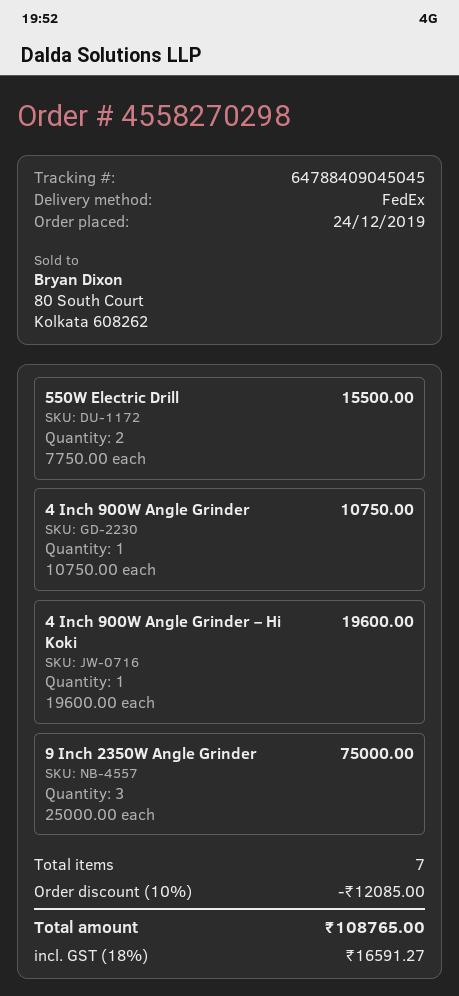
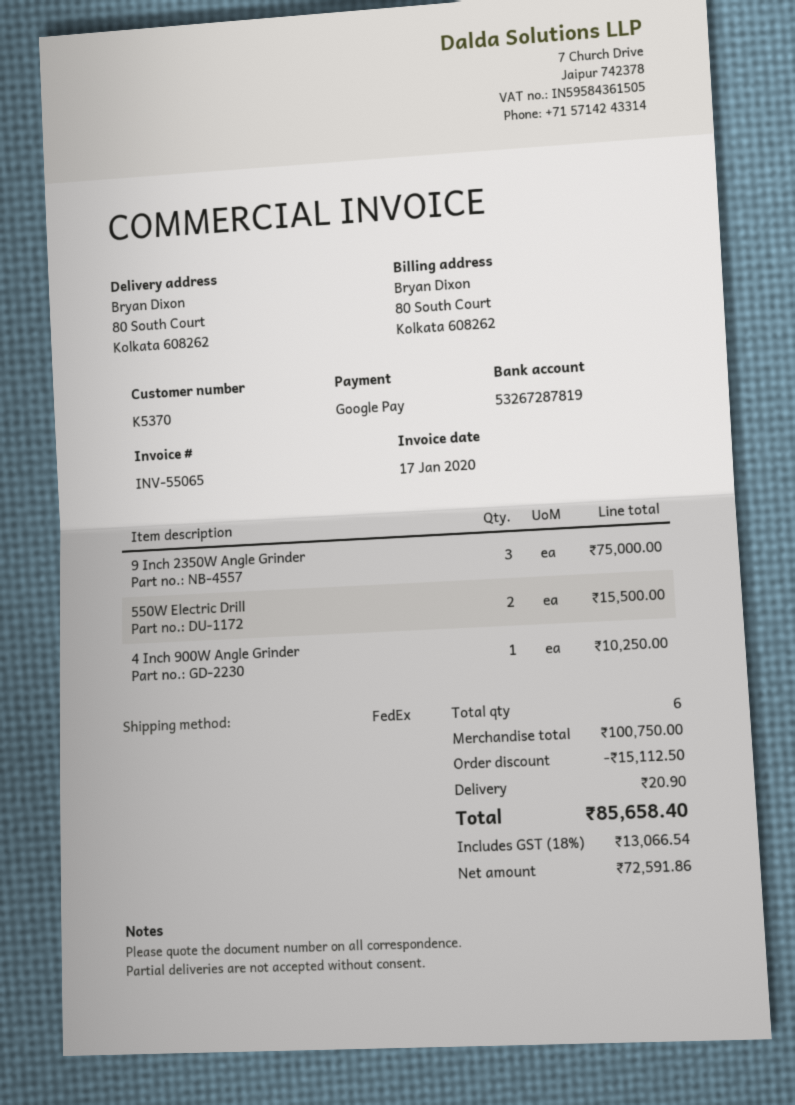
4 Inch 900W Angle Grinder: 1 for 10750.00 -> 1 for 10250.00
4 Inch 900W Angle Grinder – Hi Koki: 1 for 19600.00 -> none
total quantity: 7 -> 6
discount: 12085.00 -> 15112.50
shipping: none -> 20.90
tax: 18% = 16591.27 -> 18% = 13066.54
total: 108765.00 -> 85658.40

